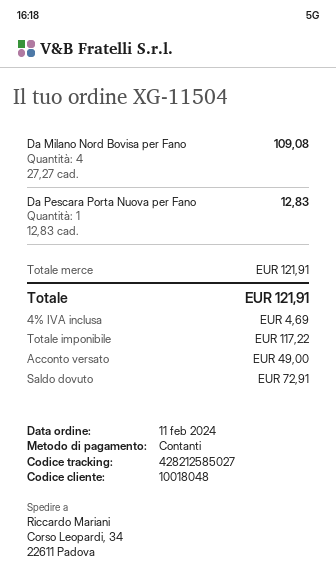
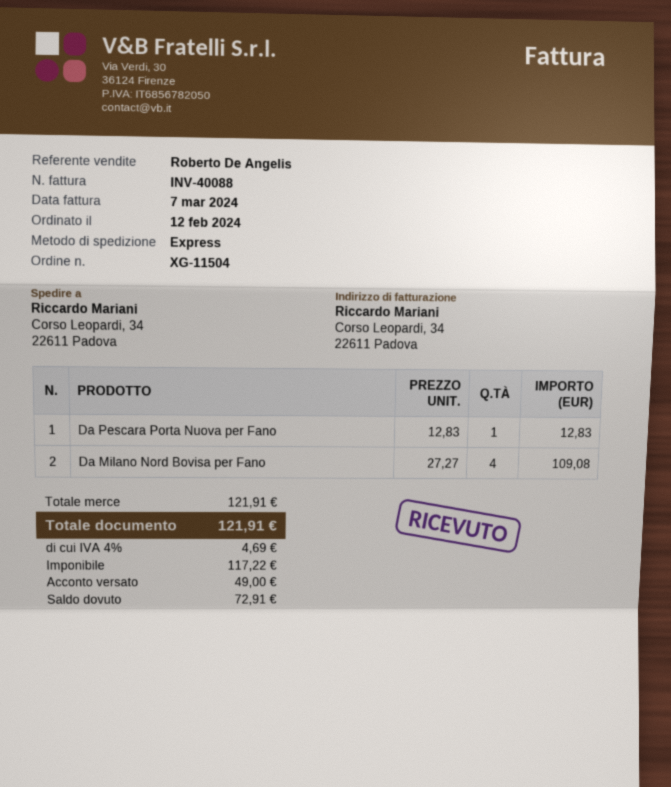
order date: 2024-02-11 -> 2024-02-12

